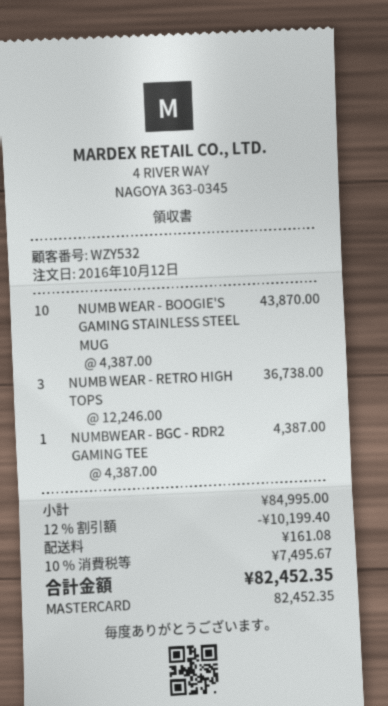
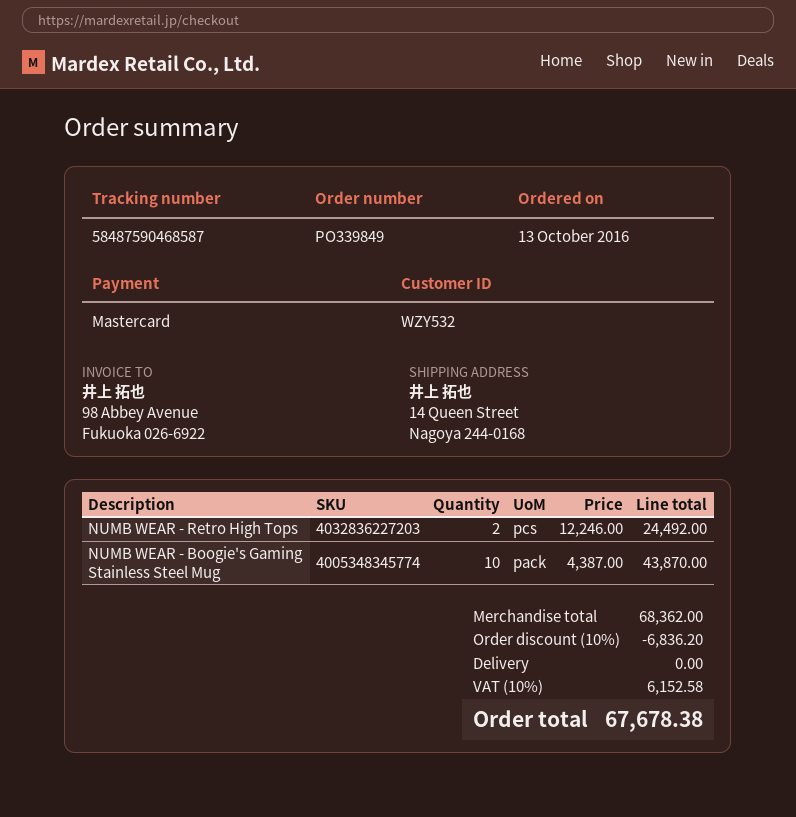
order date: 2016-10-12 -> 2016-10-13
NUMB WEAR - RETRO HIGH TOPS: 3 x 12246.00 = 36738.00 -> 2 x 12246.00 = 24492.00
NUMBWEAR - BGC - RDR2 GAMING TEE: 1 x 4387.00 = 4387.00 -> none
subtotal: 84995.00 -> 68362.00
discount: 12% = 10199.40 -> 10% = 6836.20
shipping: 161.08 -> 0.00
tax: 10% = 7495.67 -> 10% = 6152.58
total: 82452.35 -> 67678.38

